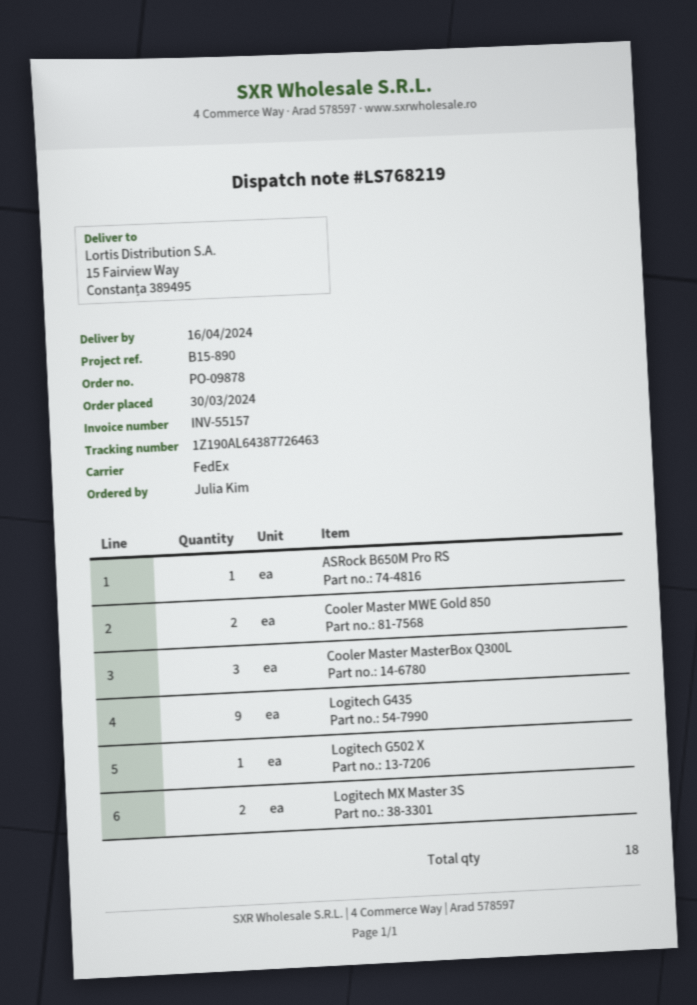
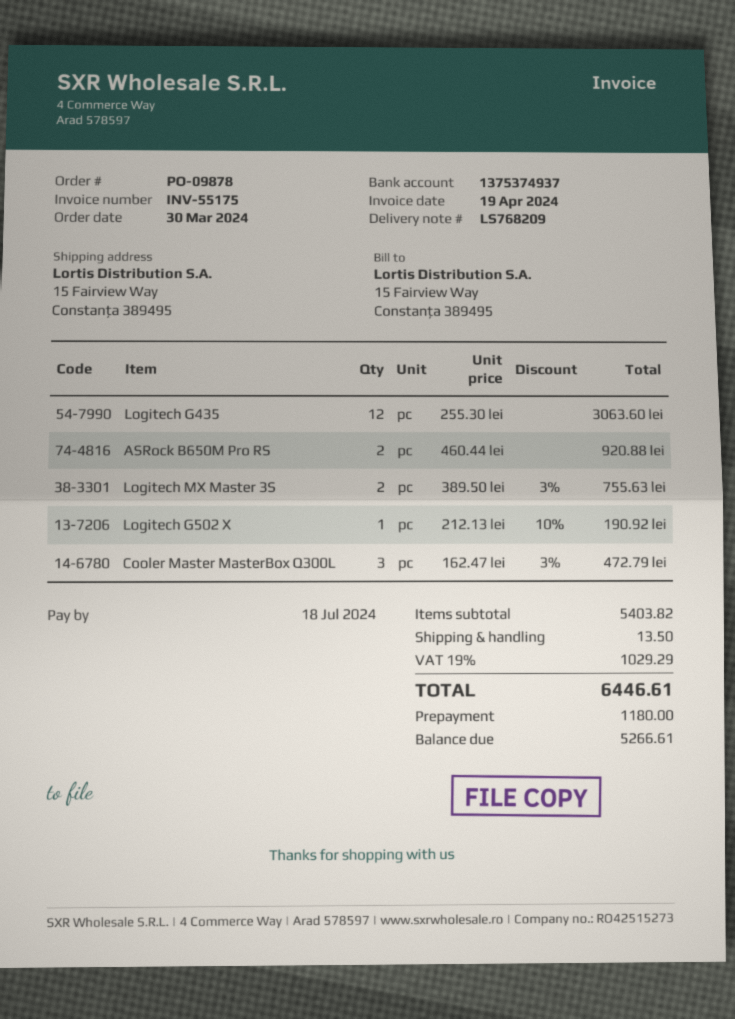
delivery note number: LS768219 -> LS768209
invoice number: INV-55157 -> INV-55175
ASRock B650M Pro RS: 1 -> 2
Cooler Master MWE Gold 850: 2 -> none
Logitech G435: 9 -> 12

